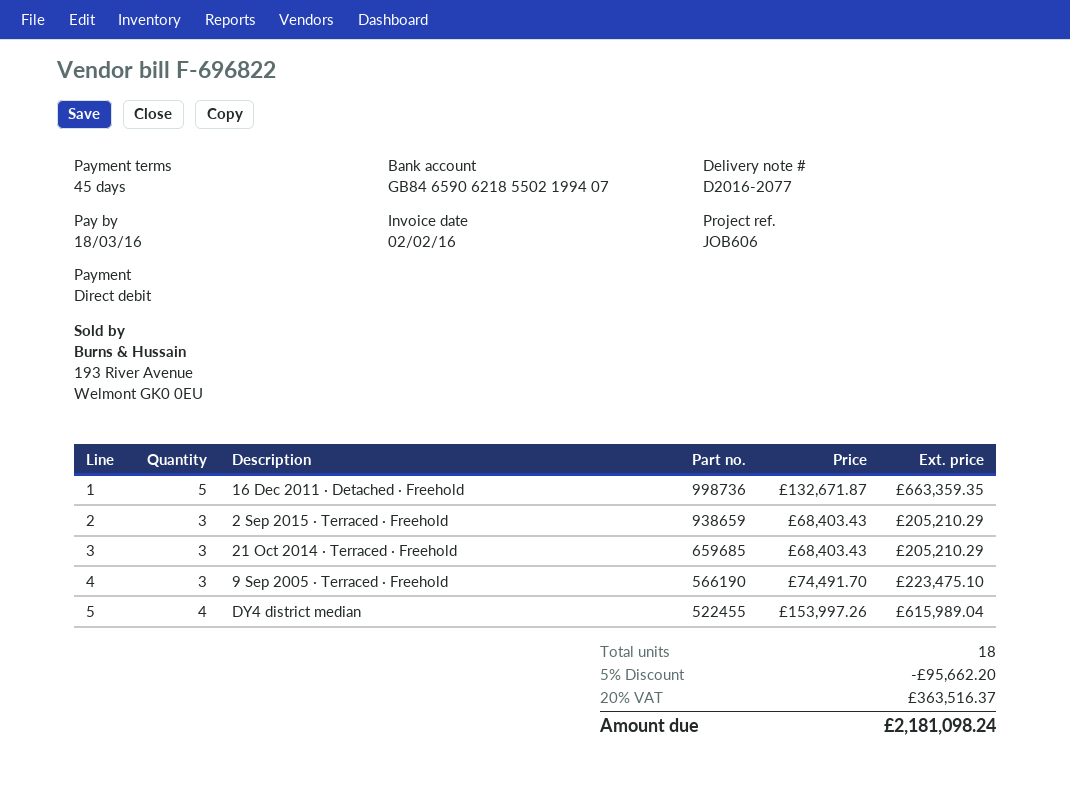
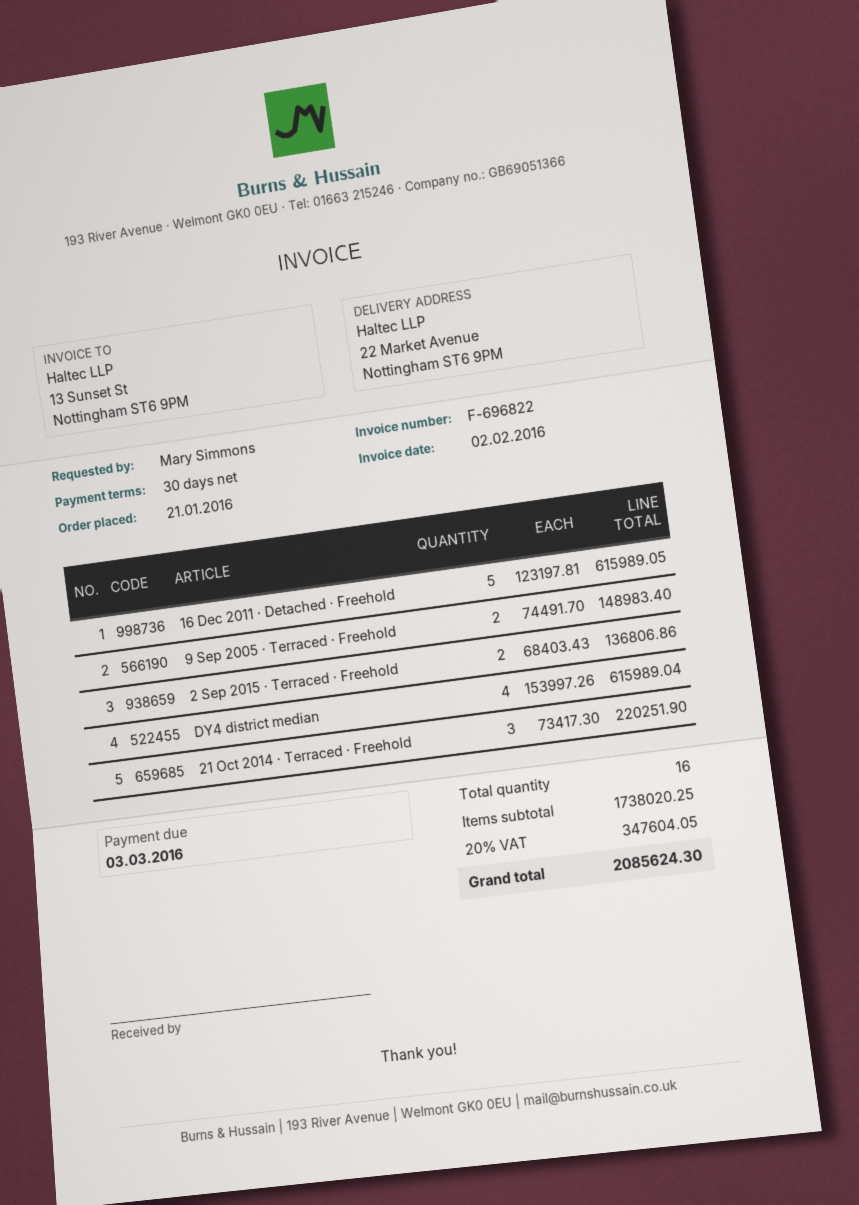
payment terms: 45 days -> 30 days
due date: 2016-03-18 -> 2016-03-03
16 Dec 2011 · Detached · Freehold: 5 x 132671.87 = 663359.35 -> 5 x 123197.81 = 615989.05
2 Sep 2015 · Terraced · Freehold: 3 x 68403.43 = 205210.29 -> 2 x 68403.43 = 136806.86
21 Oct 2014 · Terraced · Freehold: 3 x 68403.43 = 205210.29 -> 3 x 73417.30 = 220251.90
9 Sep 2005 · Terraced · Freehold: 3 x 74491.70 = 223475.10 -> 2 x 74491.70 = 148983.40
total quantity: 18 -> 16
discount: 5% = 95662.20 -> none
tax: 20% = 363516.37 -> 20% = 347604.05
total: 2181098.24 -> 2085624.30

